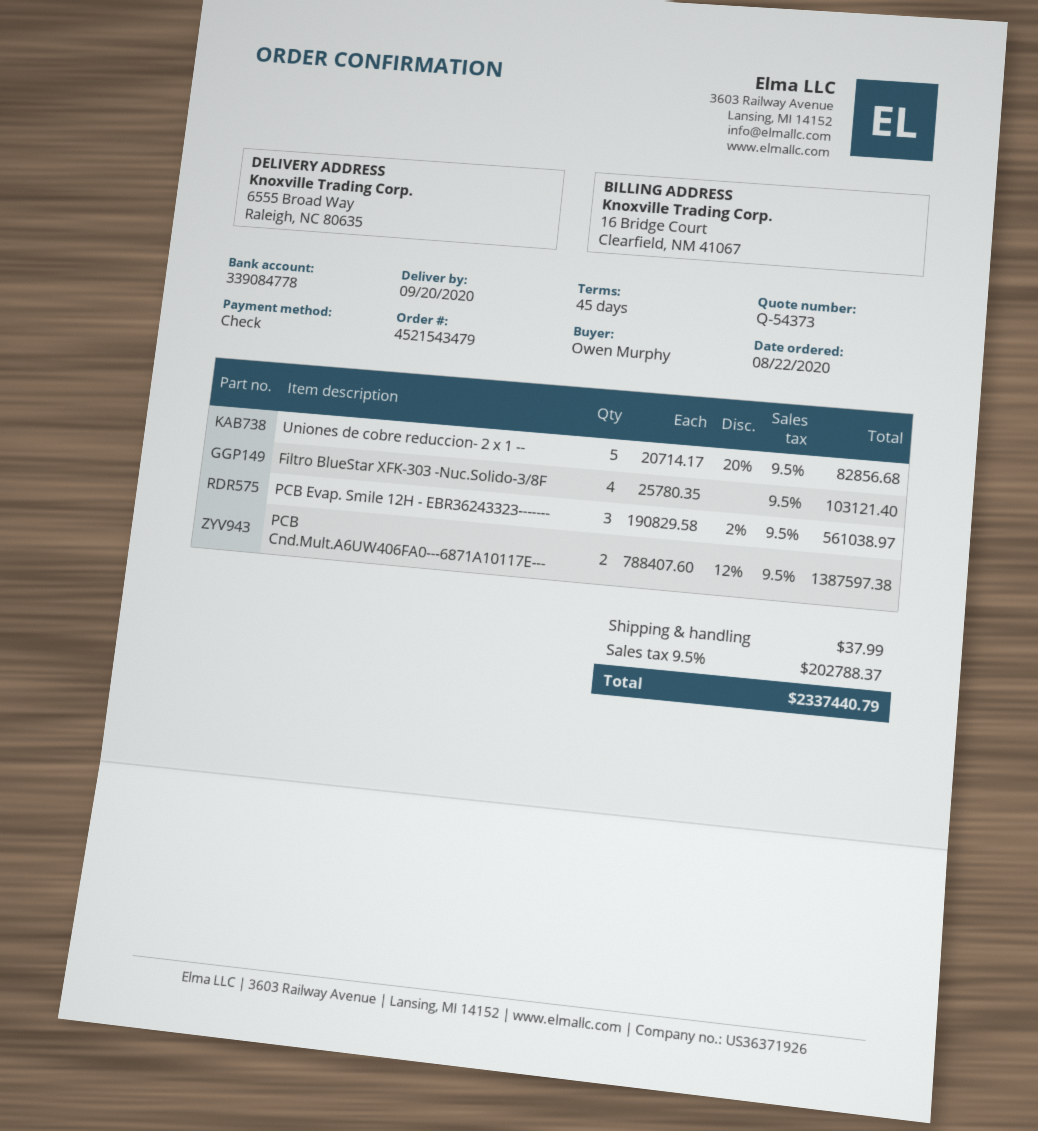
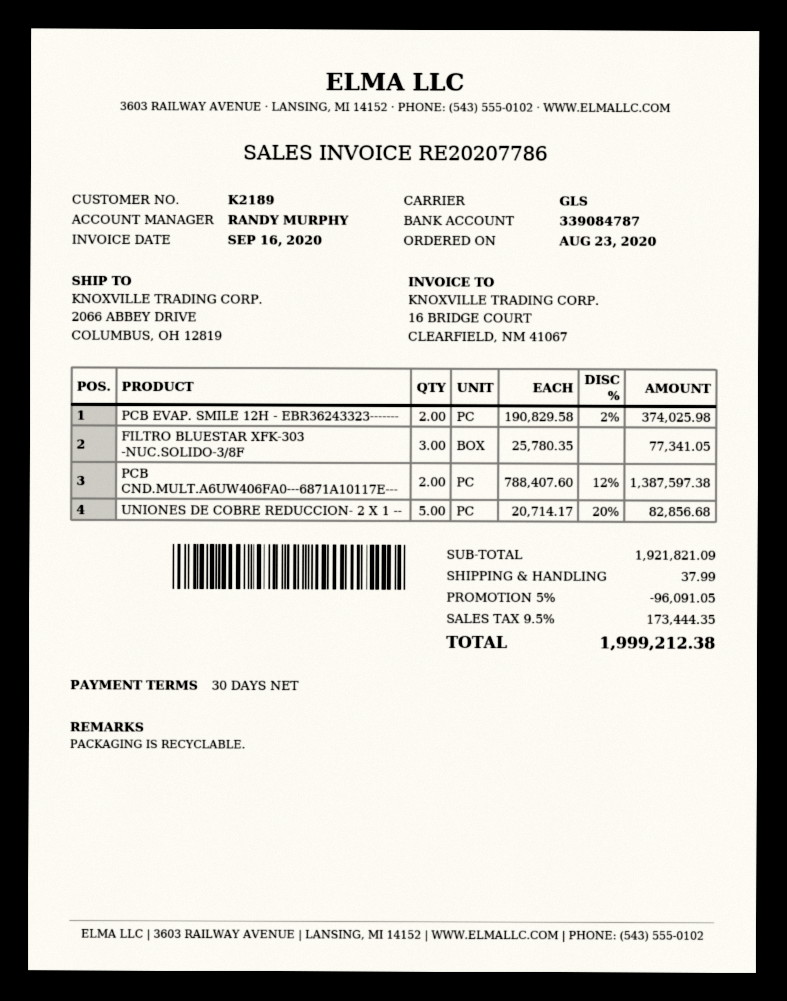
order date: 2020-08-22 -> 2020-08-23
payment terms: 45 days -> 30 days
bank account: 339084778 -> 339084787
ship to: 6555 Broad Way, Raleigh, NC 80635 -> 2066 ABBEY DRIVE, COLUMBUS, OH 12819
Filtro BlueStar XFK-303 -Nuc.Solido-3/8F: 4 x 25780.35 = 103121.40 -> 3 x 25780.35 = 77341.05
PCB Evap. Smile 12H - EBR36243323-------: 3 x 190829.58 - 2% = 561038.97 -> 2 x 190829.58 - 2% = 374025.98
discount: none -> 5% = 96091.05
tax: 9.5% = 202788.37 -> 9.5% = 173444.35
total: 2337440.79 -> 1999212.38

